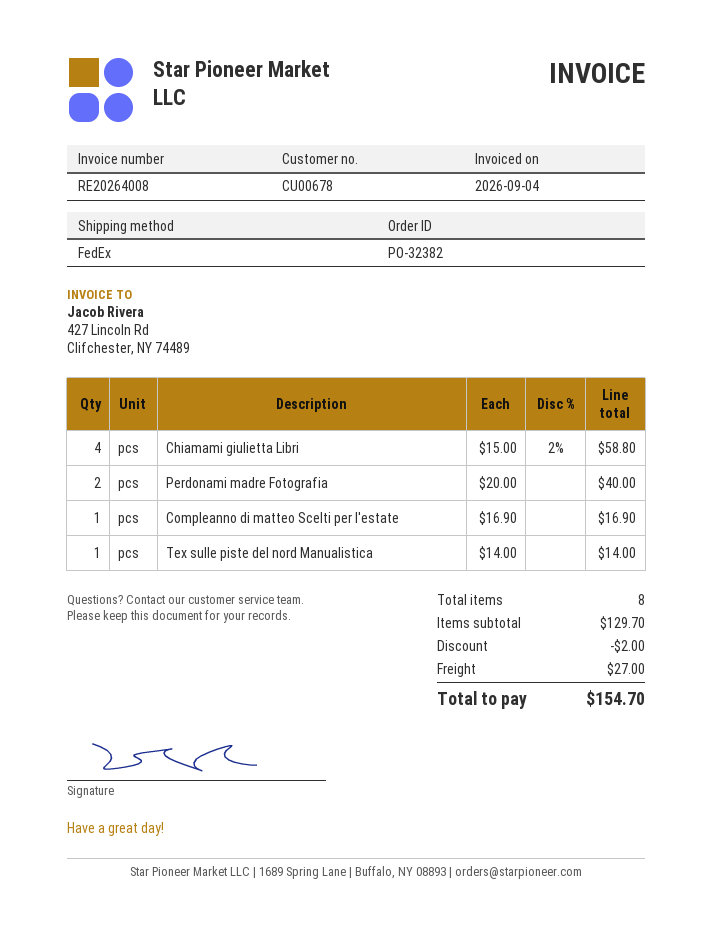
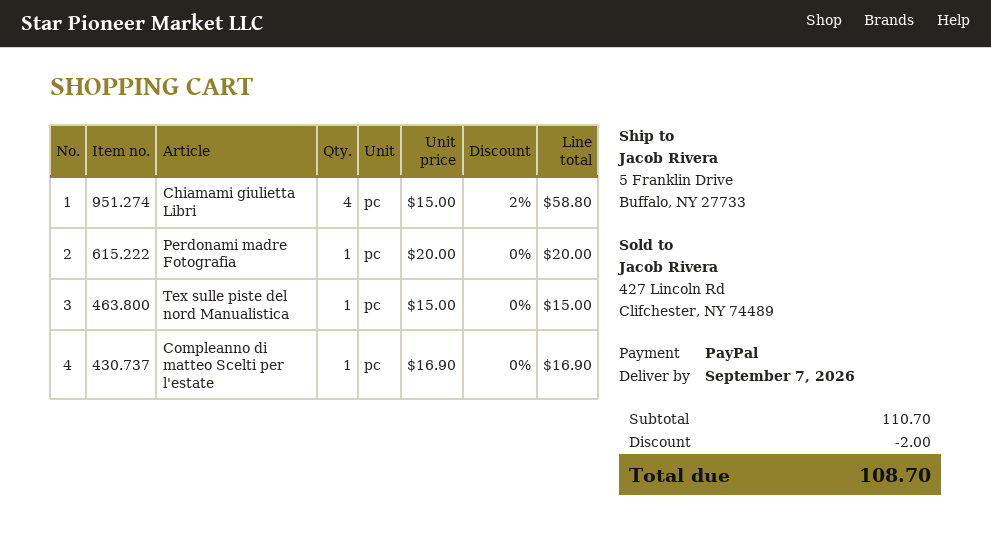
Perdonami madre Fotografia: 2 x 20.00 = 40.00 -> 1 x 20.00 = 20.00
Tex sulle piste del nord Manualistica: 1 x 14.00 = 14.00 -> 1 x 15.00 = 15.00
subtotal: 129.70 -> 110.70
shipping: 27.00 -> none
total: 154.70 -> 108.70

